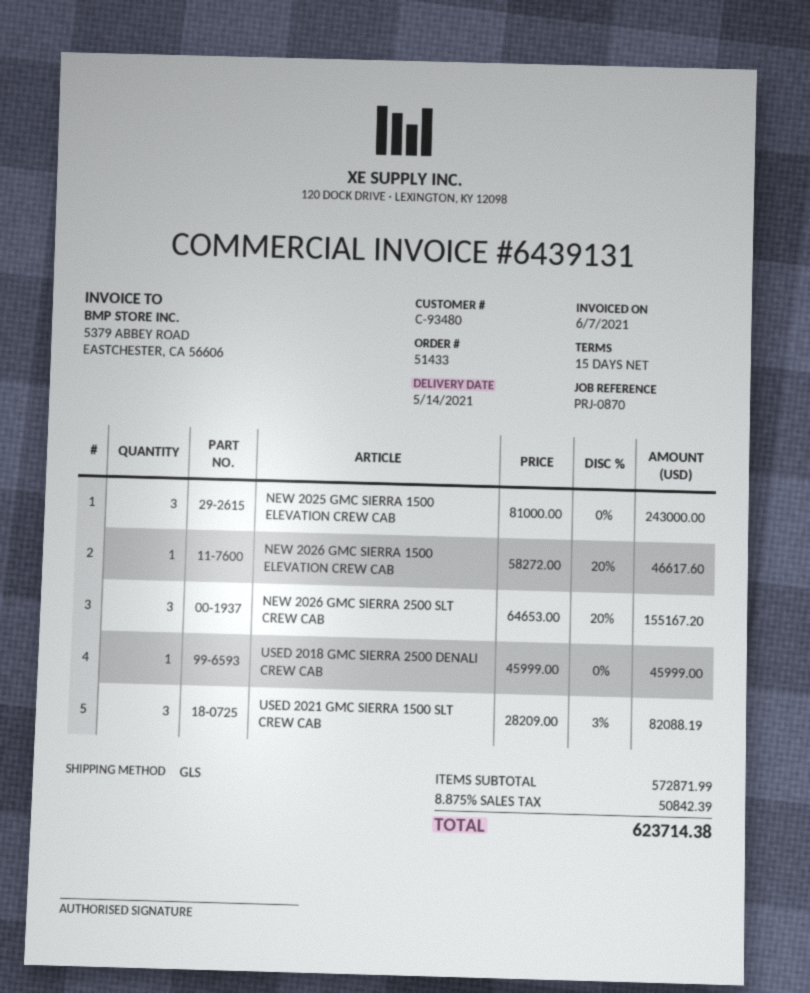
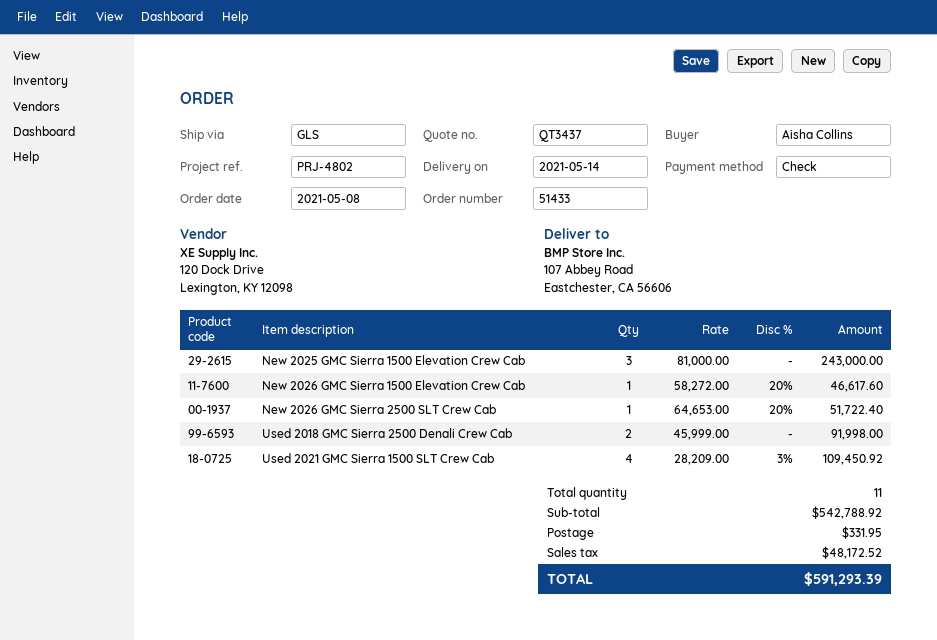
reference: PRJ-0870 -> PRJ-4802
NEW 2026 GMC SIERRA 2500 SLT CREW CAB: 3 x 64653.00 - 20% = 155167.20 -> 1 x 64653.00 - 20% = 51722.40
USED 2018 GMC SIERRA 2500 DENALI CREW CAB: 1 x 45999.00 = 45999.00 -> 2 x 45999.00 = 91998.00
USED 2021 GMC SIERRA 1500 SLT CREW CAB: 3 x 28209.00 - 3% = 82088.19 -> 4 x 28209.00 - 3% = 109450.92
subtotal: 572871.99 -> 542788.92
shipping: none -> 331.95
tax: 50842.39 -> 48172.52
total: 623714.38 -> 591293.39

